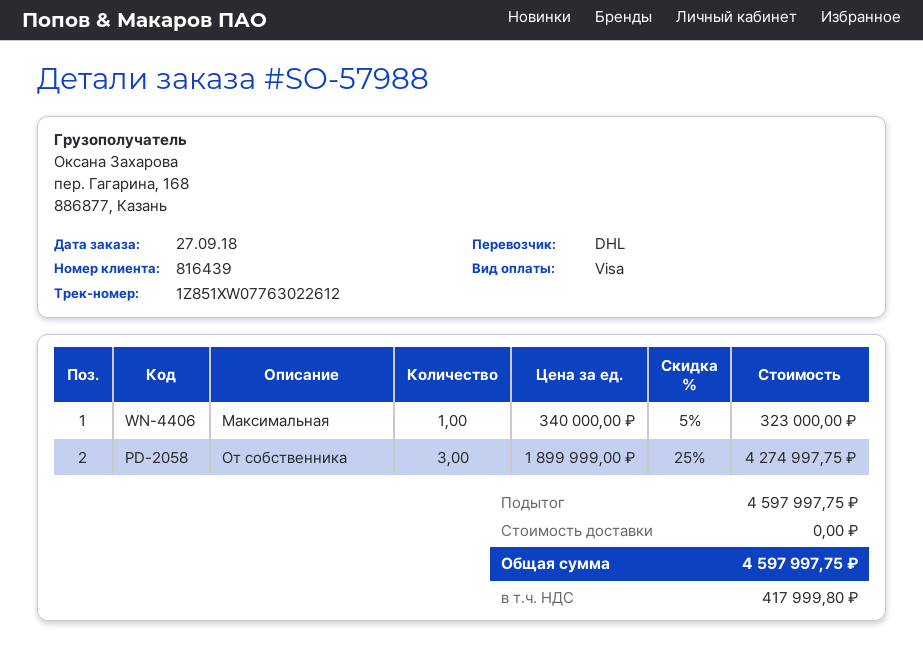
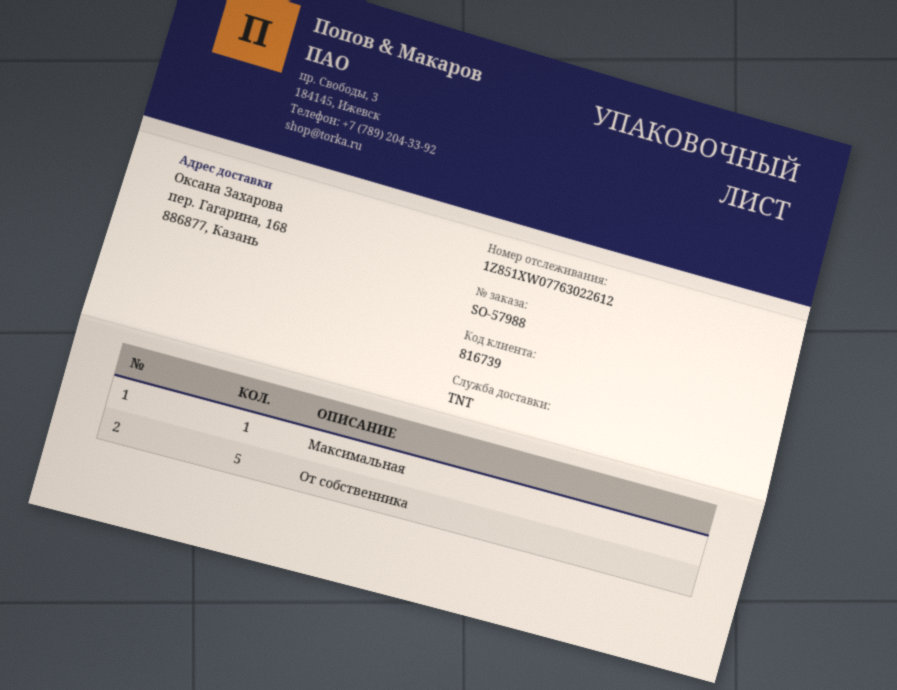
customer number: 816439 -> 816739
shipping method: DHL -> TNT
От собственника: 3 -> 5

